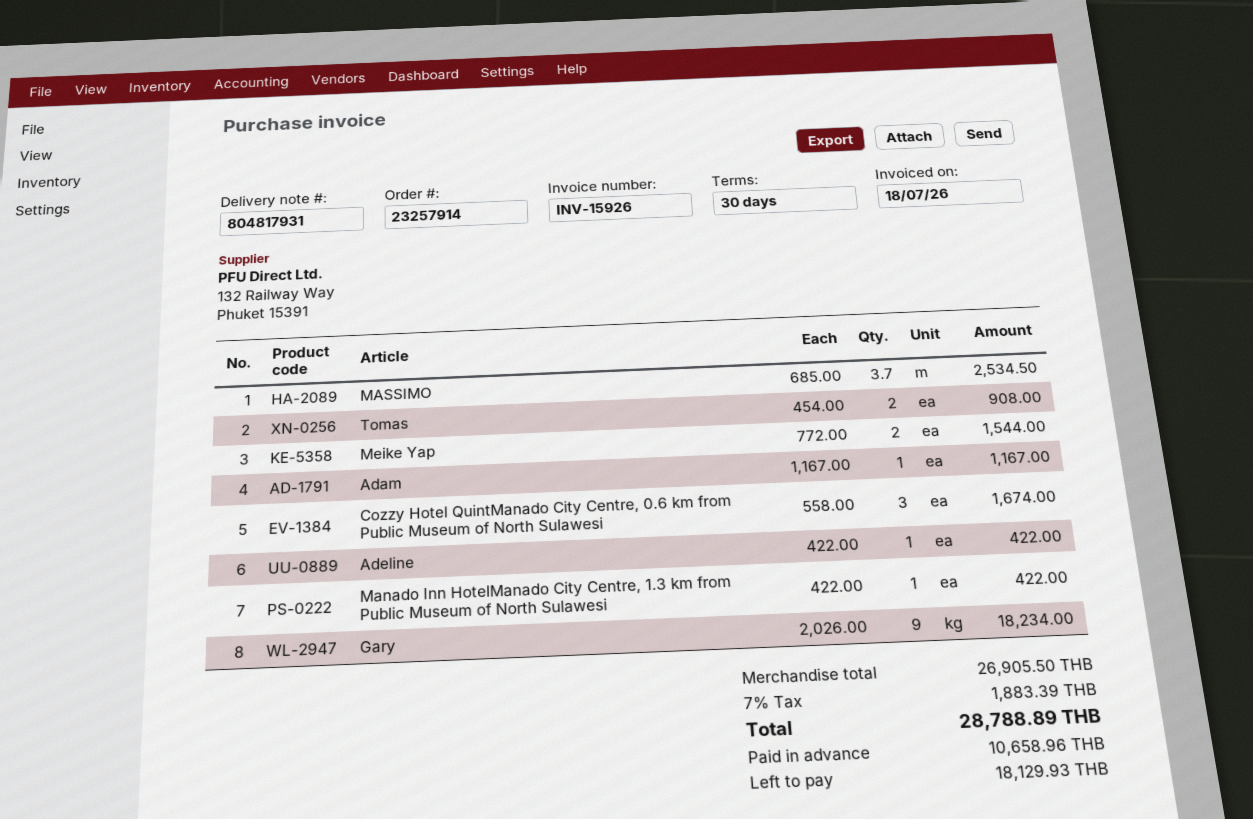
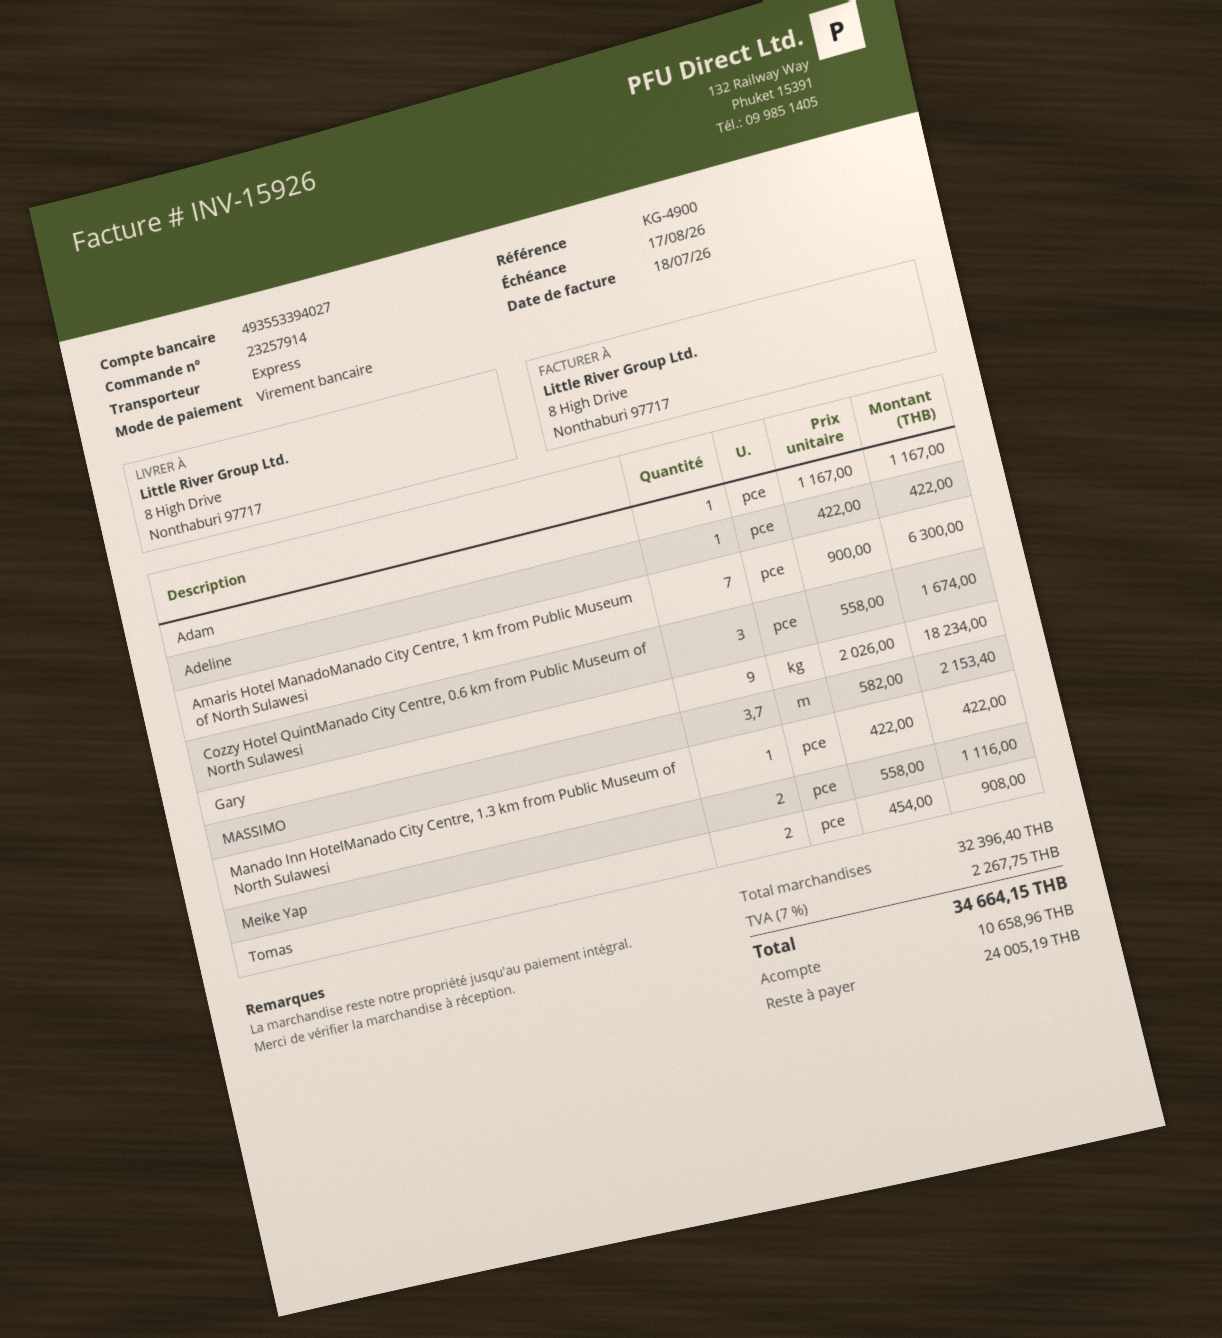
MASSIMO: 3.7 x 685.00 = 2534.50 -> 3.7 x 582.00 = 2153.40
Meike Yap: 2 x 772.00 = 1544.00 -> 2 x 558.00 = 1116.00
Amaris Hotel ManadoManado City Centre, 1 km from Public Museum of North Sulawesi: none -> 7 x 900.00 = 6300.00
subtotal: 26905.50 -> 32396.40
tax: 7% = 1883.39 -> 7% = 2267.75
total: 28788.89 -> 34664.15
balance: 18129.93 -> 24005.19

